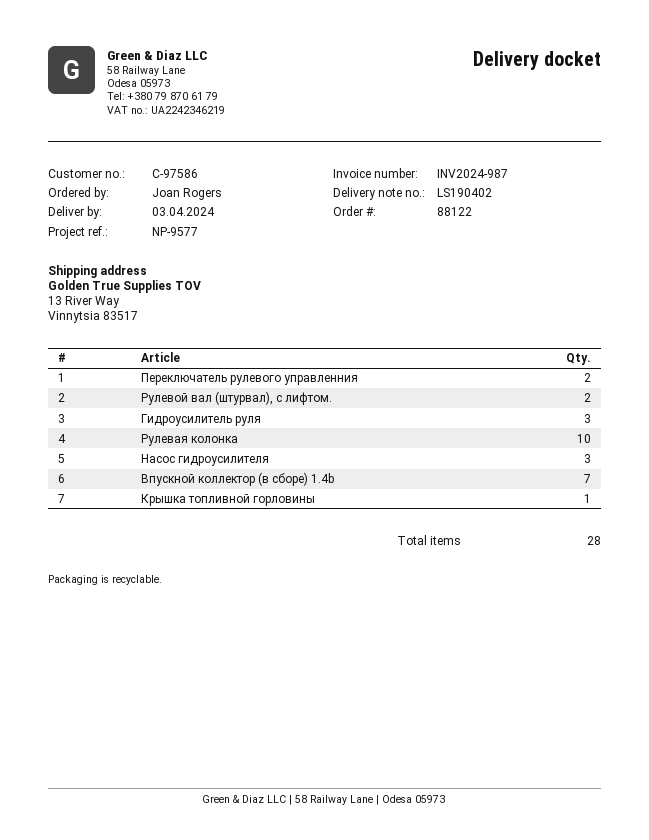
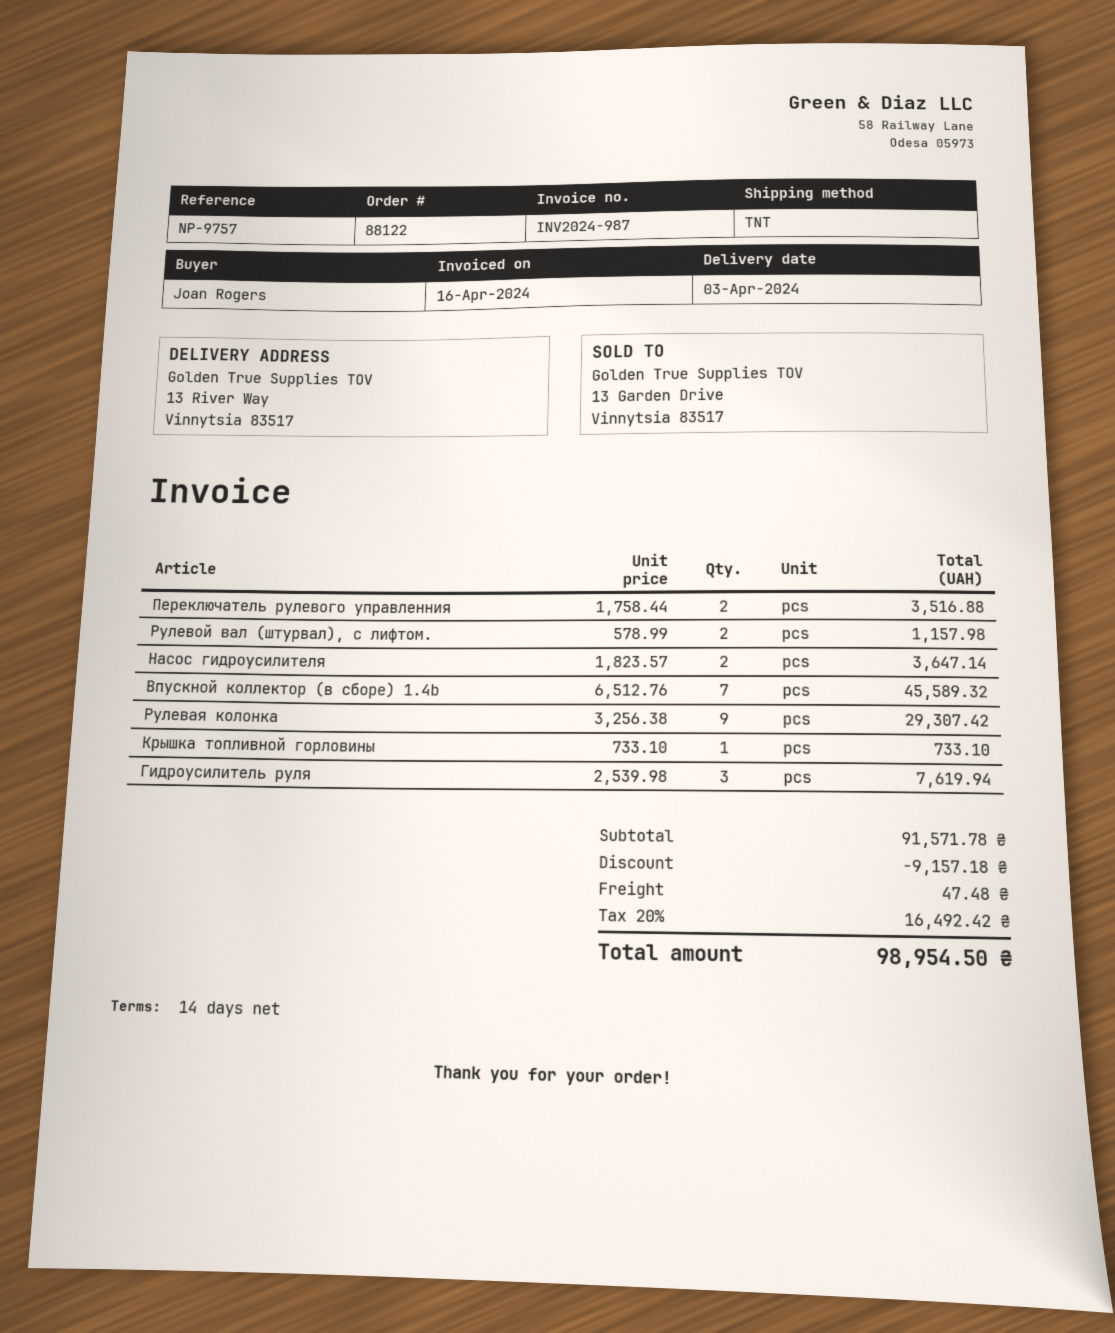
reference: NP-9577 -> NP-9757
Рулевая колонка: 10 -> 9
Насос гидроусилителя: 3 -> 2

